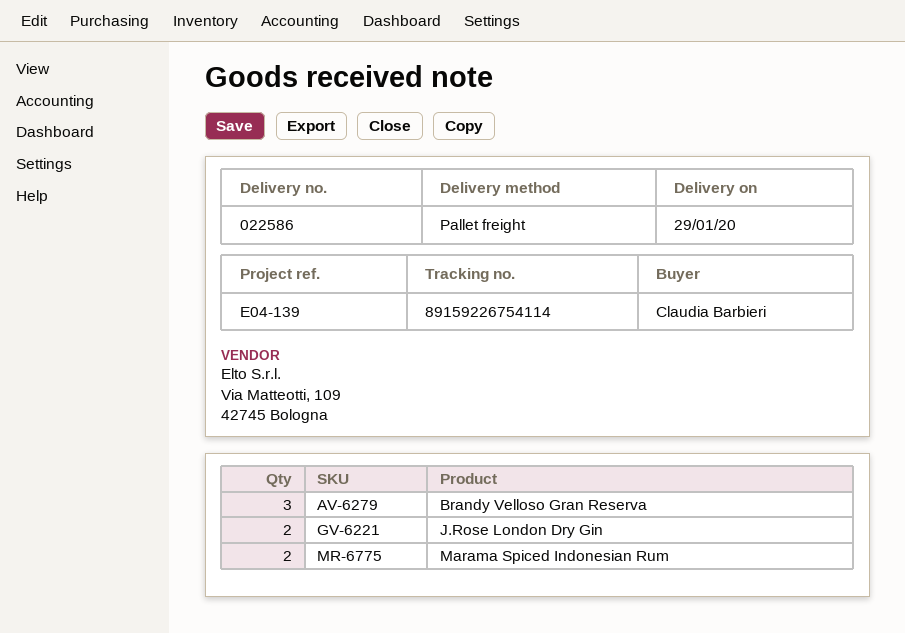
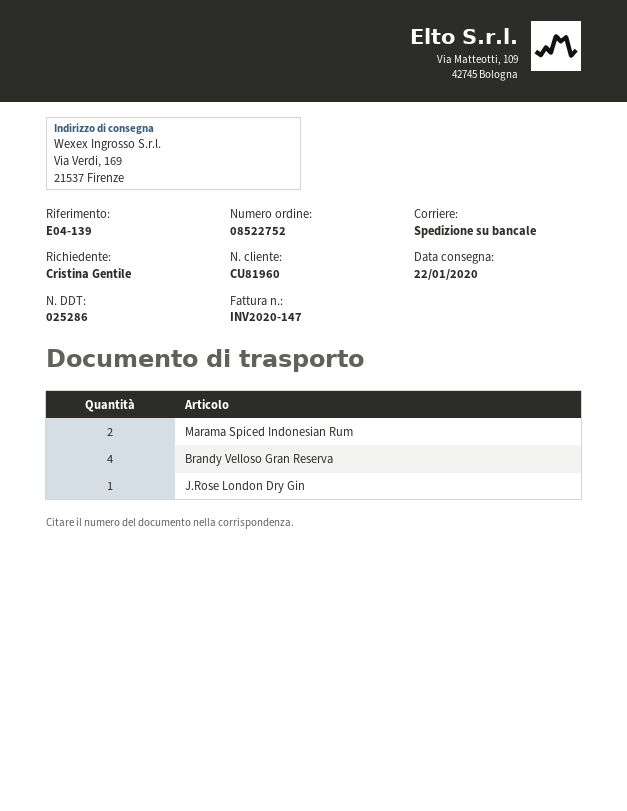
delivery note number: 022586 -> 025286
delivery date: 2020-01-29 -> 2020-01-22
ordered by: Claudia Barbieri -> Cristina Gentile
Brandy Velloso Gran Reserva: 3 -> 4
J.Rose London Dry Gin: 2 -> 1

